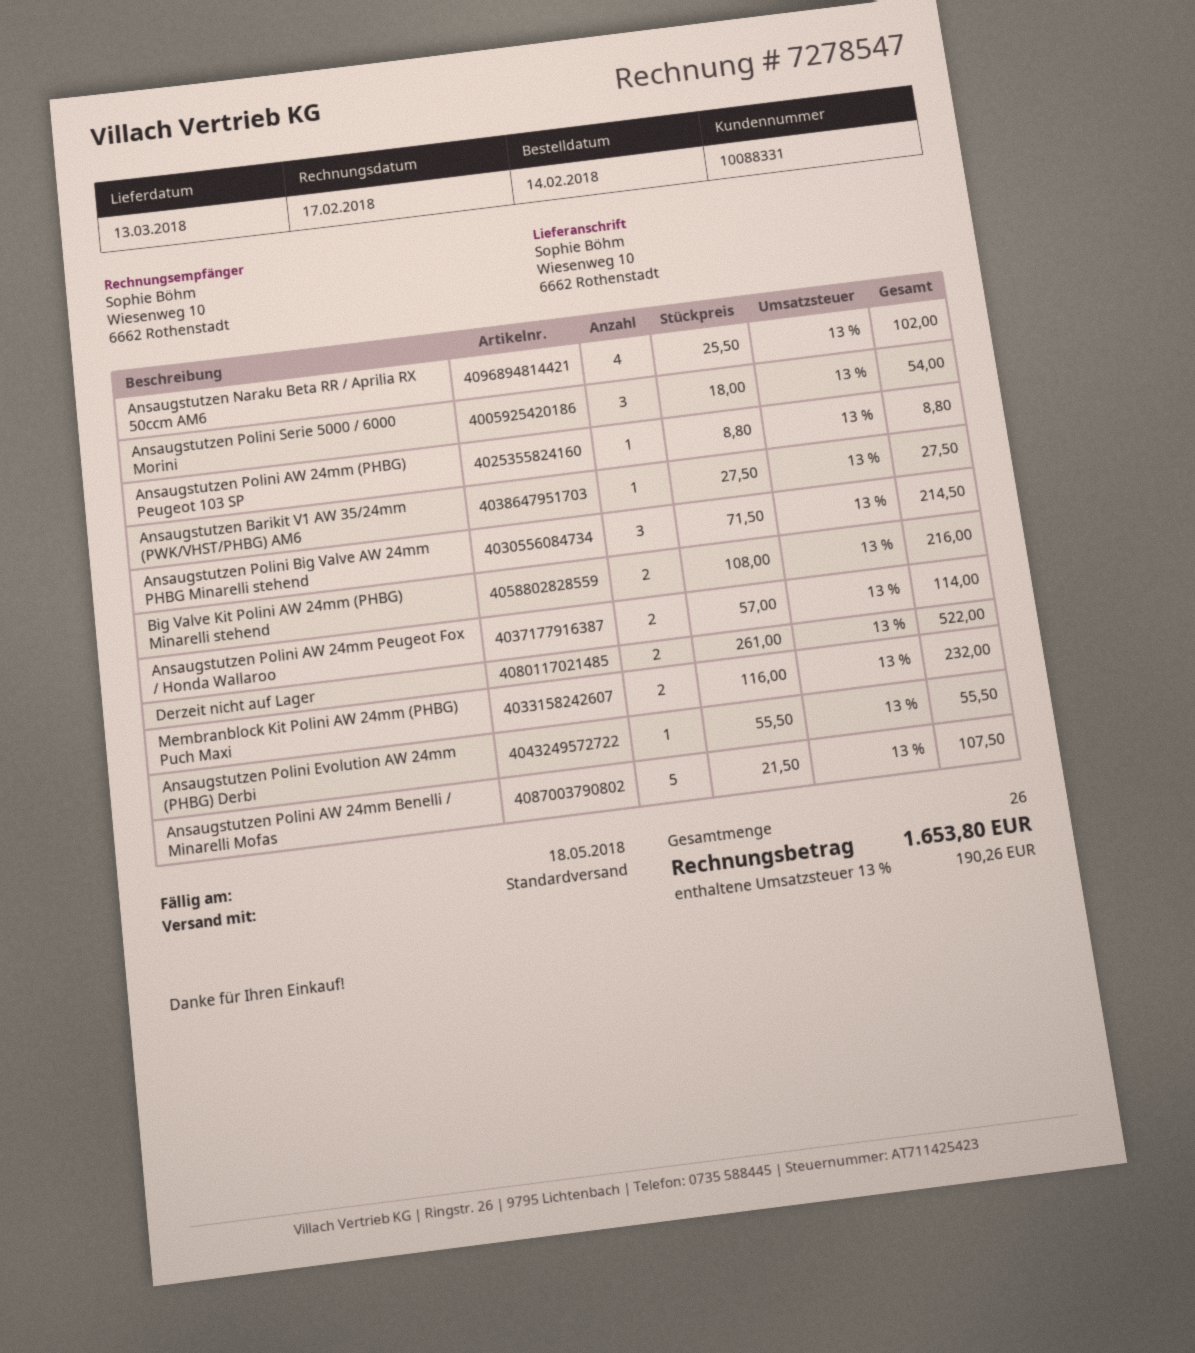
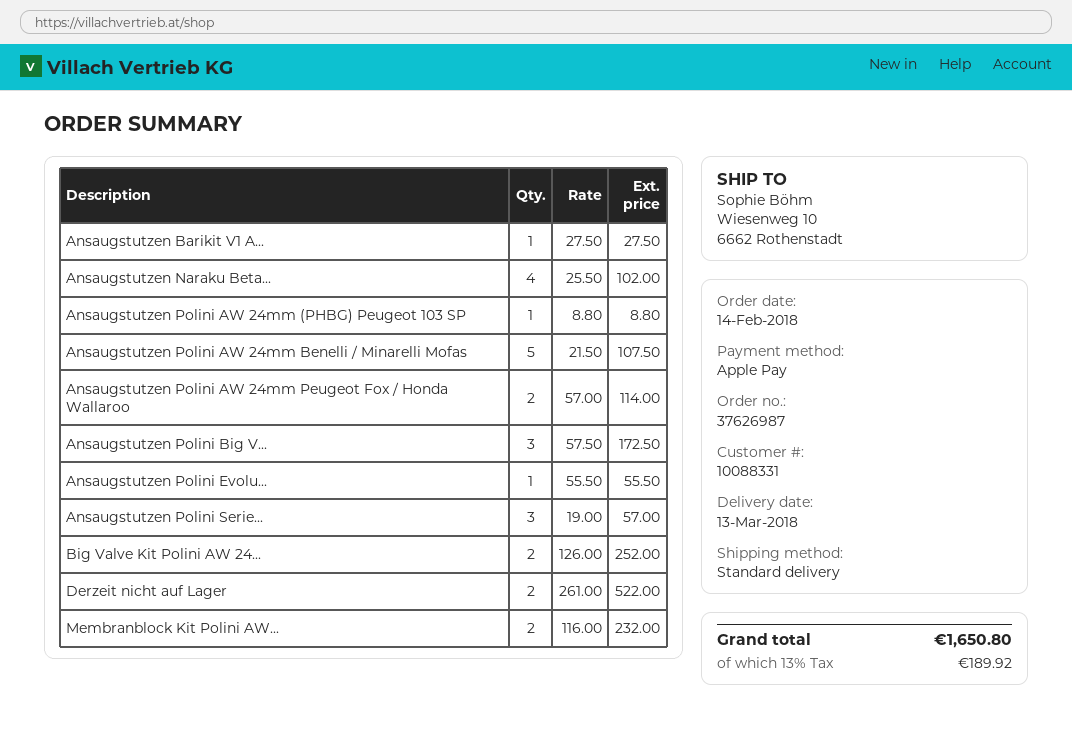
Ansaugstutzen Polini Serie 5000 / 6000 Morini: 3 x 18.00 = 54.00 -> 3 x 19.00 = 57.00
Ansaugstutzen Polini Big Valve AW 24mm PHBG Minarelli stehend: 3 x 71.50 = 214.50 -> 3 x 57.50 = 172.50
Big Valve Kit Polini AW 24mm (PHBG) Minarelli stehend: 2 x 108.00 = 216.00 -> 2 x 126.00 = 252.00
tax: 13% = 190.26 -> 13% = 189.92
total: 1653.80 -> 1650.80

